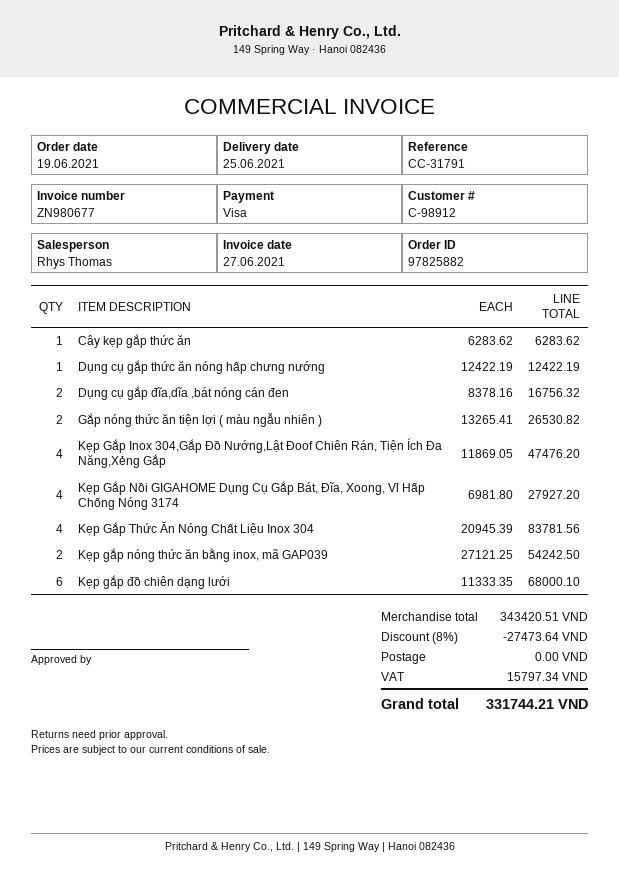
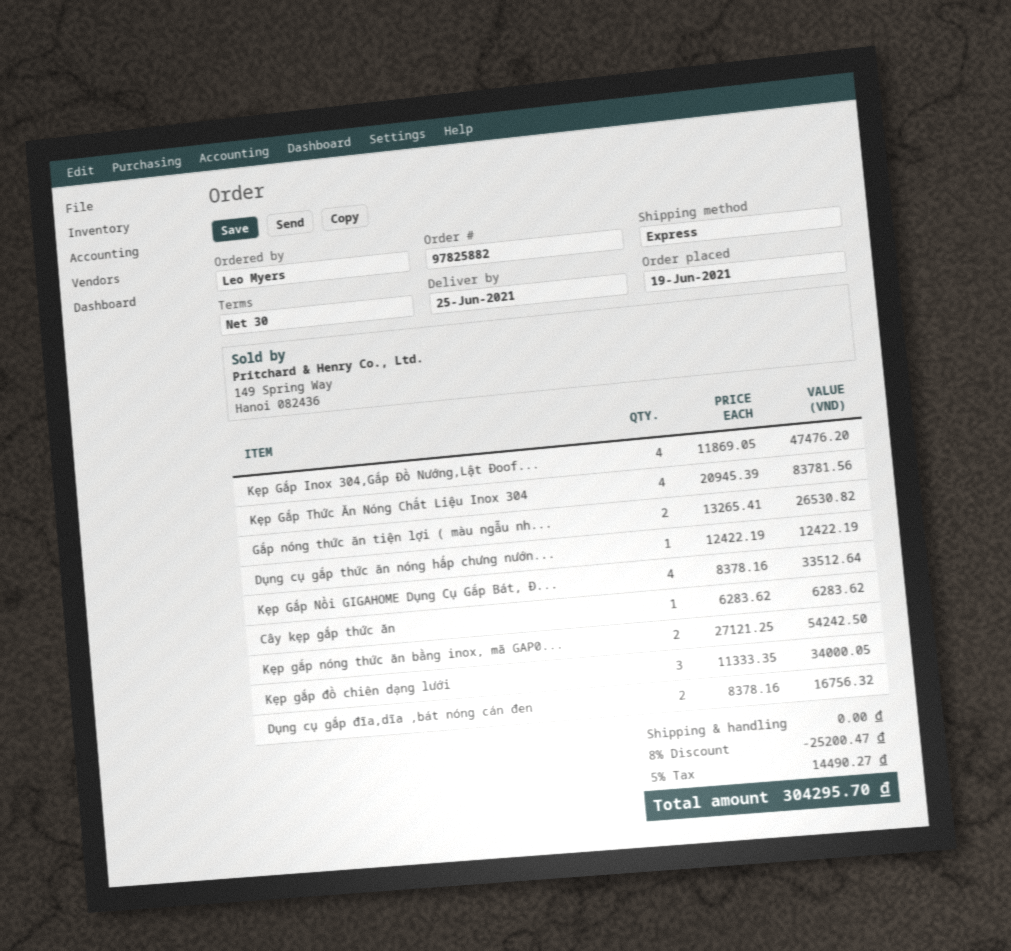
Kẹp Gắp Nồi GIGAHOME Dụng Cụ Gắp Bát, Đĩa, Xoong, Vỉ Hấp Chống Nóng 3174: 4 x 6981.80 = 27927.20 -> 4 x 8378.16 = 33512.64
Kẹp gắp đồ chiên dạng lưới: 6 x 11333.35 = 68000.10 -> 3 x 11333.35 = 34000.05
discount: 8% = 27473.64 -> 8% = 25200.47
tax: 15797.34 -> 14490.27
total: 331744.21 -> 304295.70

